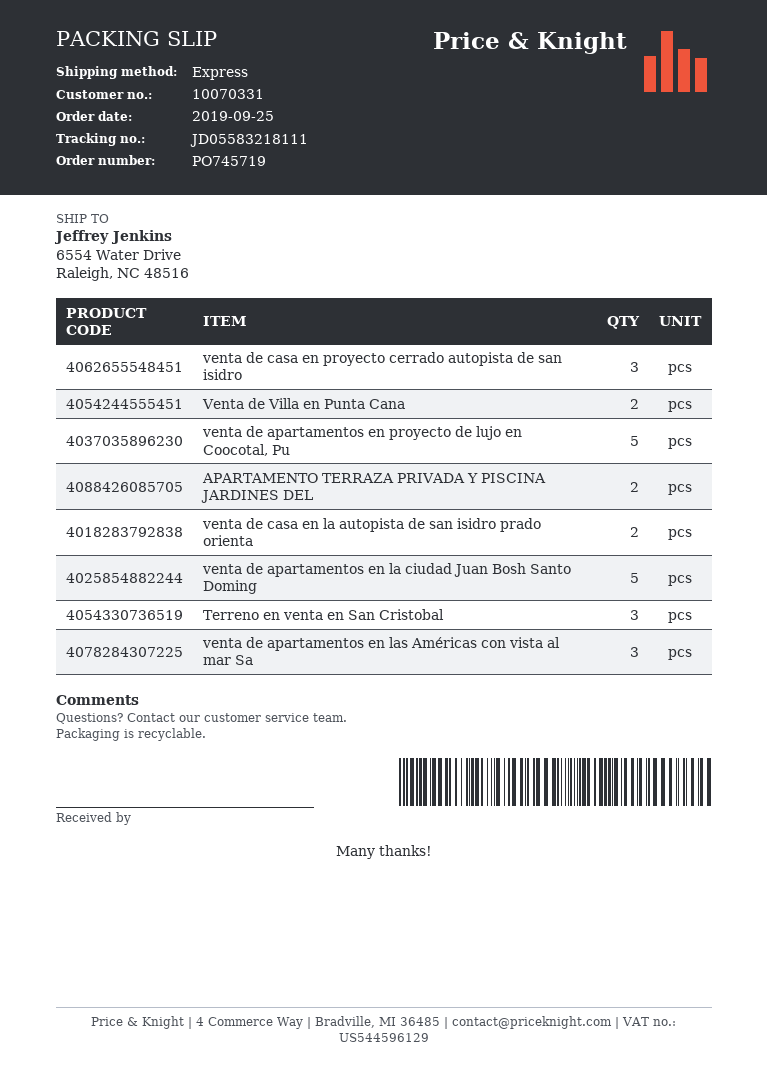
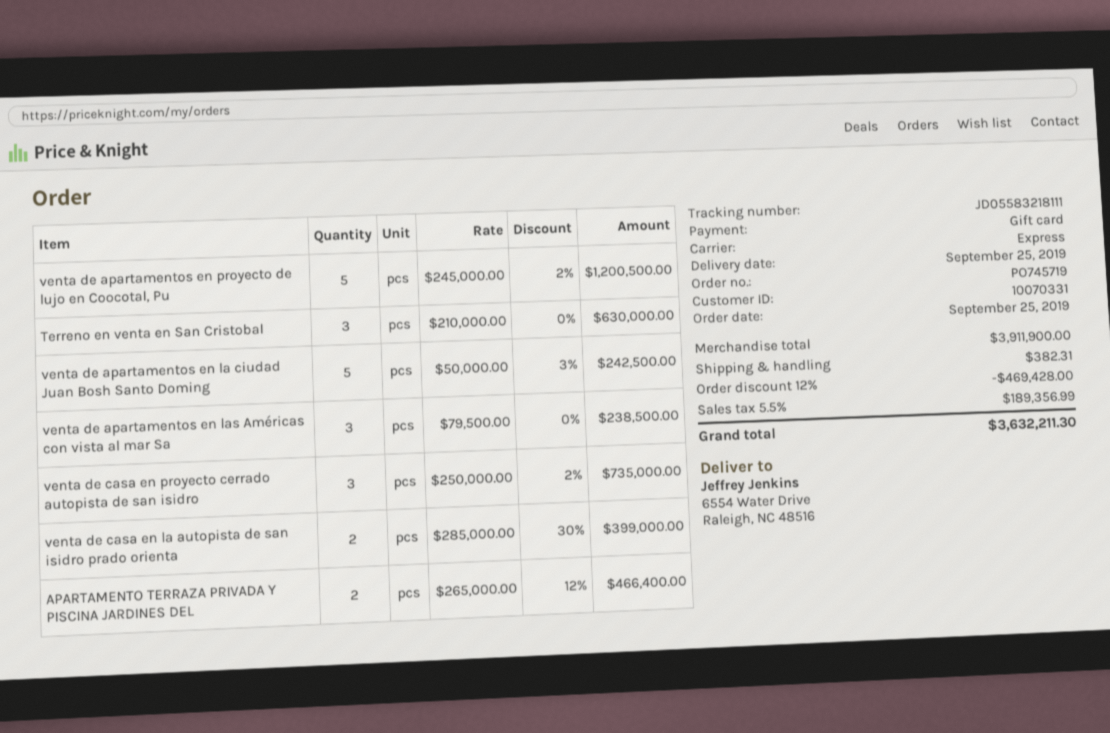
Venta de Villa en Punta Cana: 2 -> none

